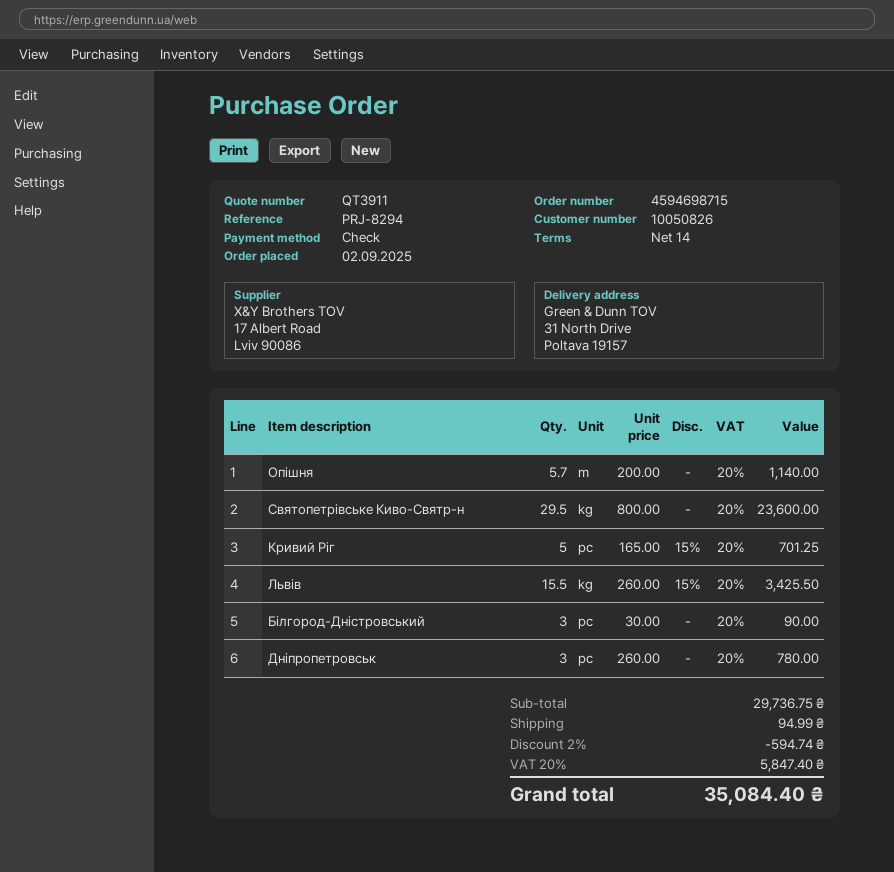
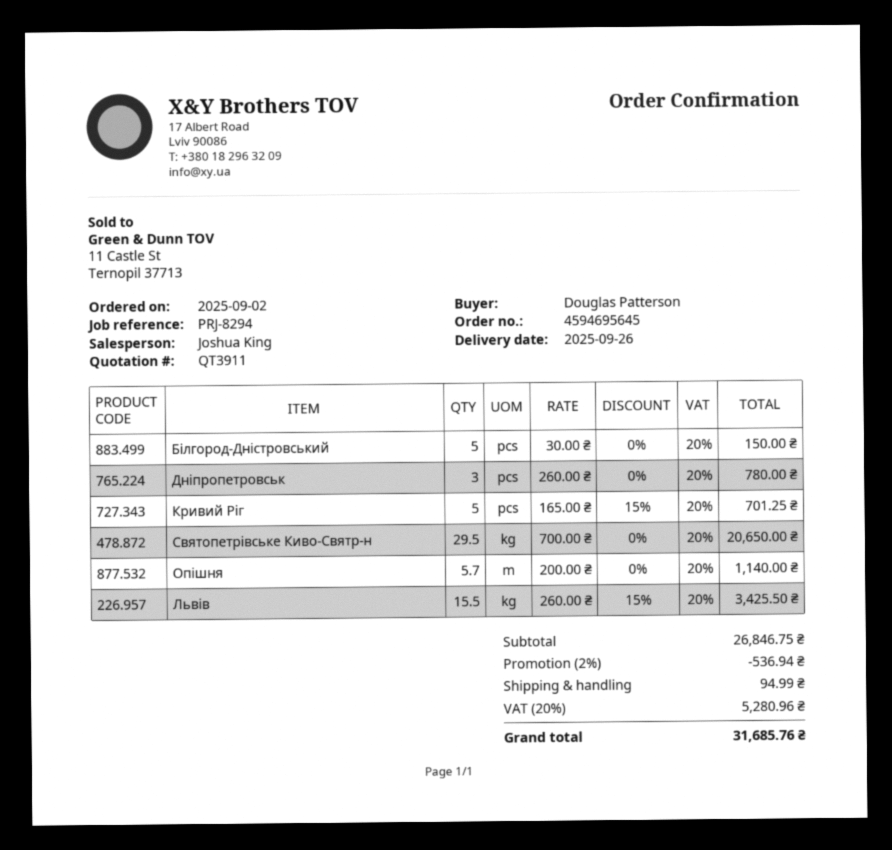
order number: 4594698715 -> 4594695645
Святопетрівське Киво-Святр-н: 29.5 x 800.00 = 23600.00 -> 29.5 x 700.00 = 20650.00
Білгород-Дністровський: 3 x 30.00 = 90.00 -> 5 x 30.00 = 150.00
subtotal: 29736.75 -> 26846.75
discount: 2% = 594.74 -> 2% = 536.94
tax: 20% = 5847.40 -> 20% = 5280.96
total: 35084.40 -> 31685.76

